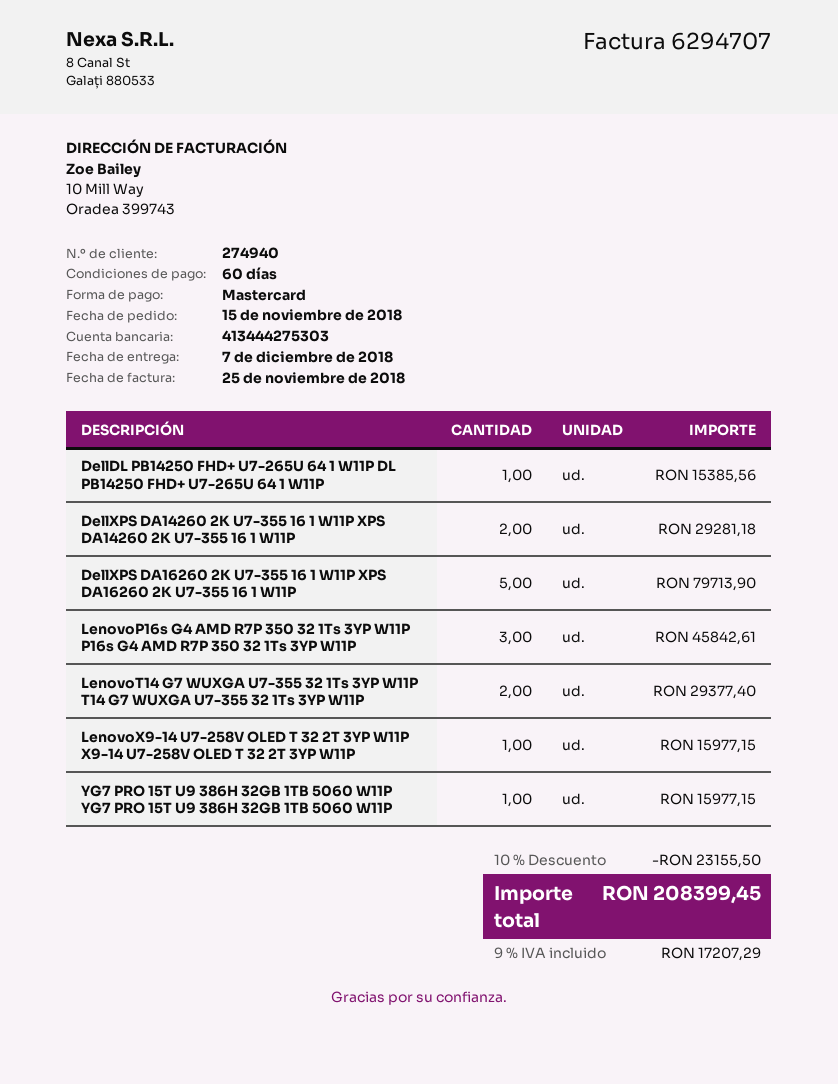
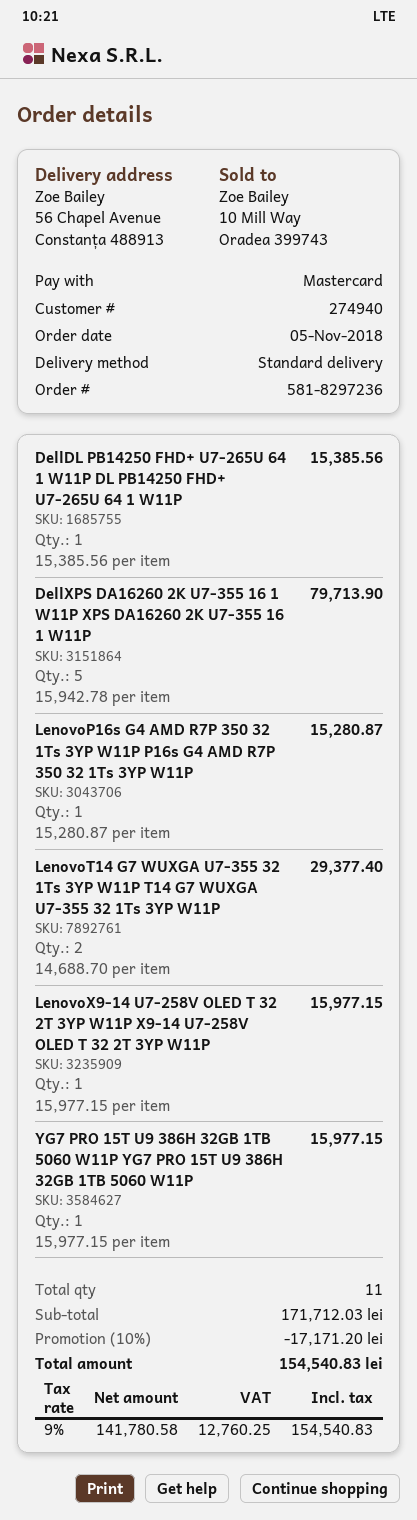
order date: 2018-11-15 -> 2018-11-05
DellXPS DA14260 2K U7-355 16 1 W11P XPS DA14260 2K U7-355 16 1 W11P: 2 for 29281.18 -> none
LenovoP16s G4 AMD R7P 350 32 1Ts 3YP W11P P16s G4 AMD R7P 350 32 1Ts 3YP W11P: 3 for 45842.61 -> 1 for 15280.87
discount: 10% = 23155.50 -> 10% = 17171.20
tax: 9% = 17207.29 -> 9% = 12760.25
total: 208399.45 -> 154540.83

